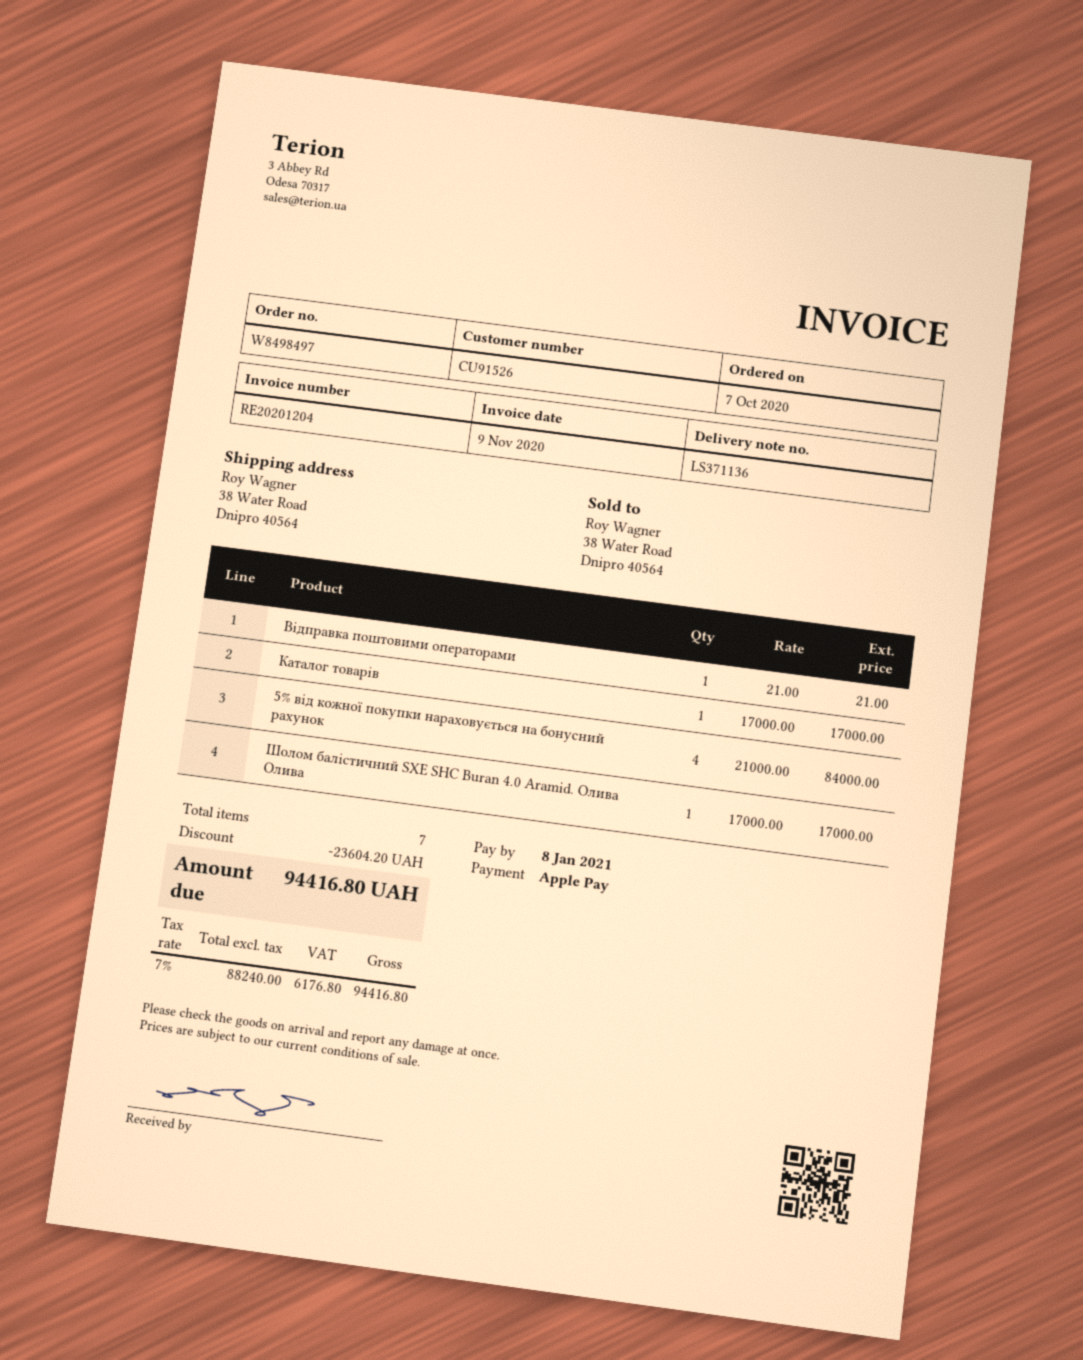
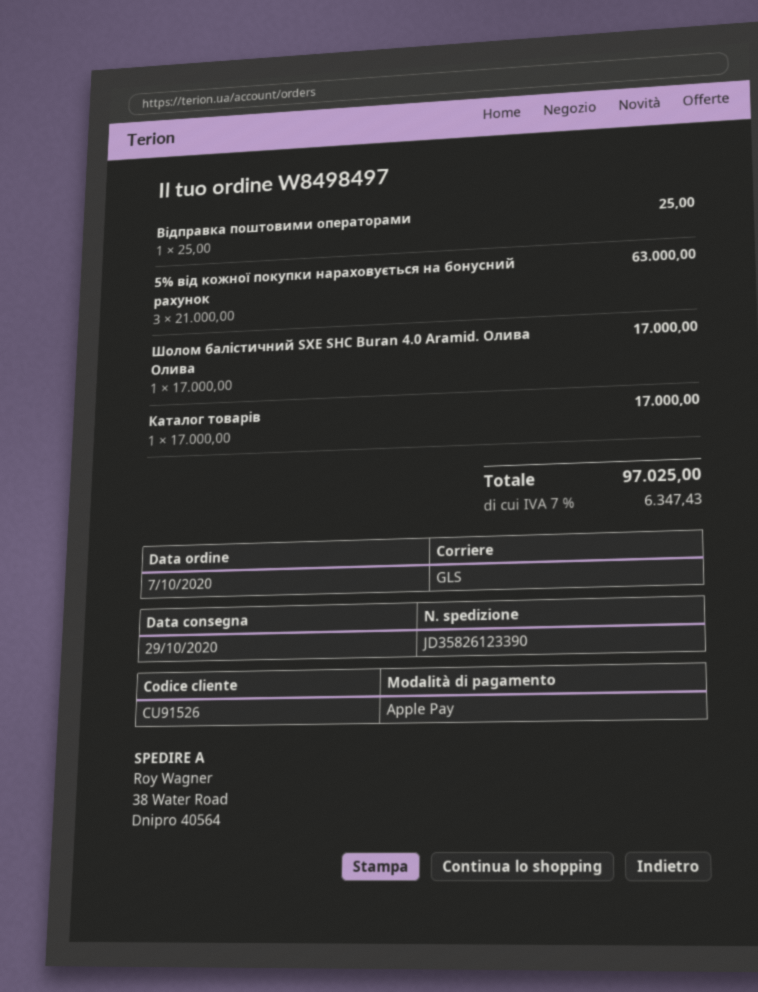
Відправка поштовими операторами: 1 x 21.00 = 21.00 -> 1 x 25.00 = 25.00
5% від кожної покупки нараховується на бонусний рахунок: 4 x 21000.00 = 84000.00 -> 3 x 21000.00 = 63000.00
discount: 23604.20 -> none
tax: 7% = 6176.80 -> 7% = 6347.43
total: 94416.80 -> 97025.00

